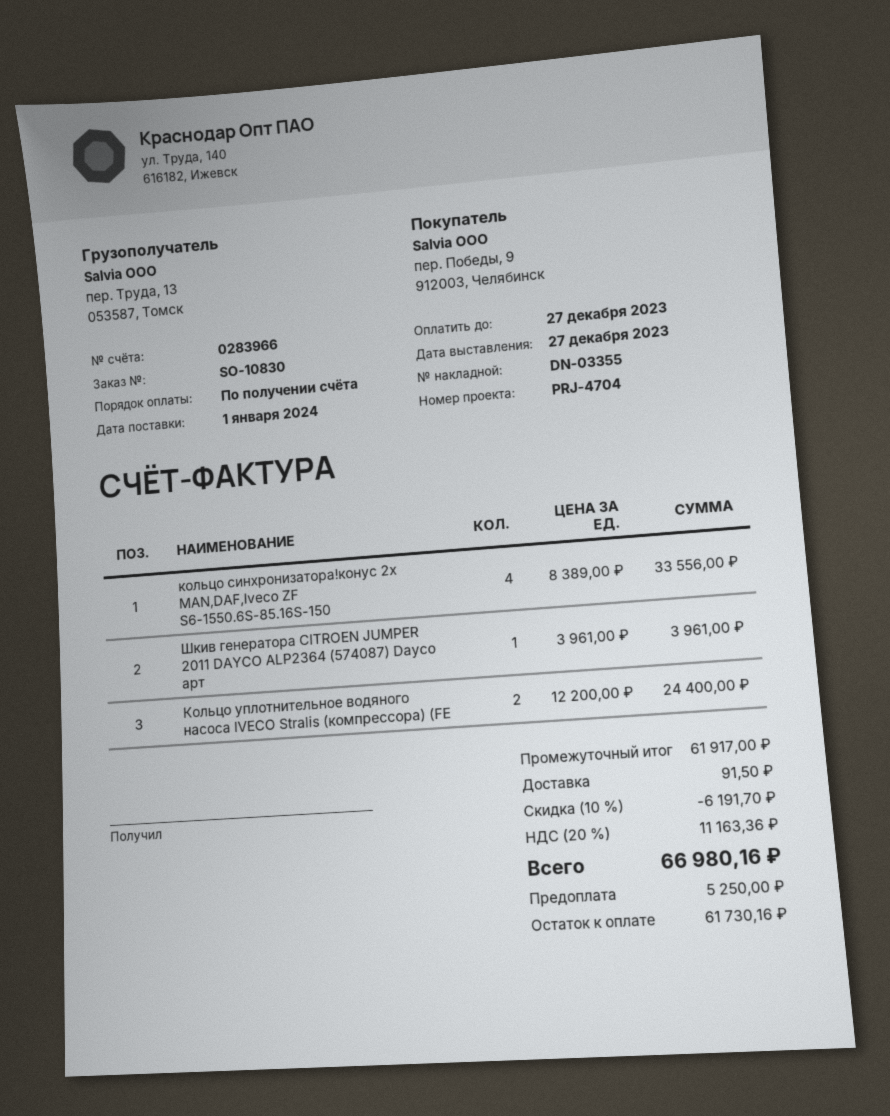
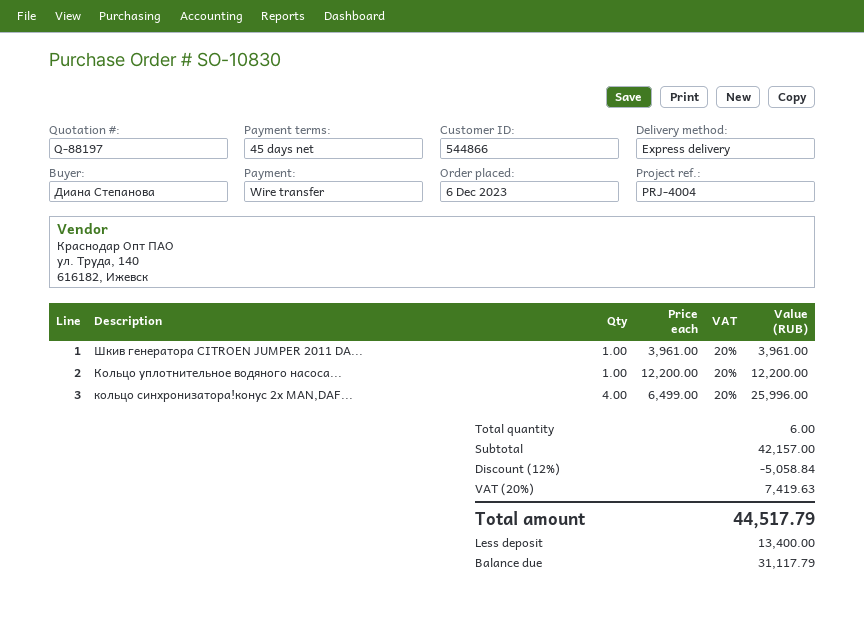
payment terms: on receipt -> 45 days
reference: PRJ-4704 -> PRJ-4004
кольцо синхронизатора!конус 2x MAN,DAF,Iveco ZF S6-1550.6S-85.16S-150: 4 x 8389.00 = 33556.00 -> 4 x 6499.00 = 25996.00
Кольцо уплотнительное водяного насоса IVECO Stralis (компрессора) (FE: 2 x 12200.00 = 24400.00 -> 1 x 12200.00 = 12200.00
subtotal: 61917.00 -> 42157.00
discount: 10% = 6191.70 -> 12% = 5058.84
shipping: 91.50 -> none
tax: 20% = 11163.36 -> 20% = 7419.63
total: 66980.16 -> 44517.79
deposit: 5250.00 -> 13400.00
balance: 61730.16 -> 31117.79

